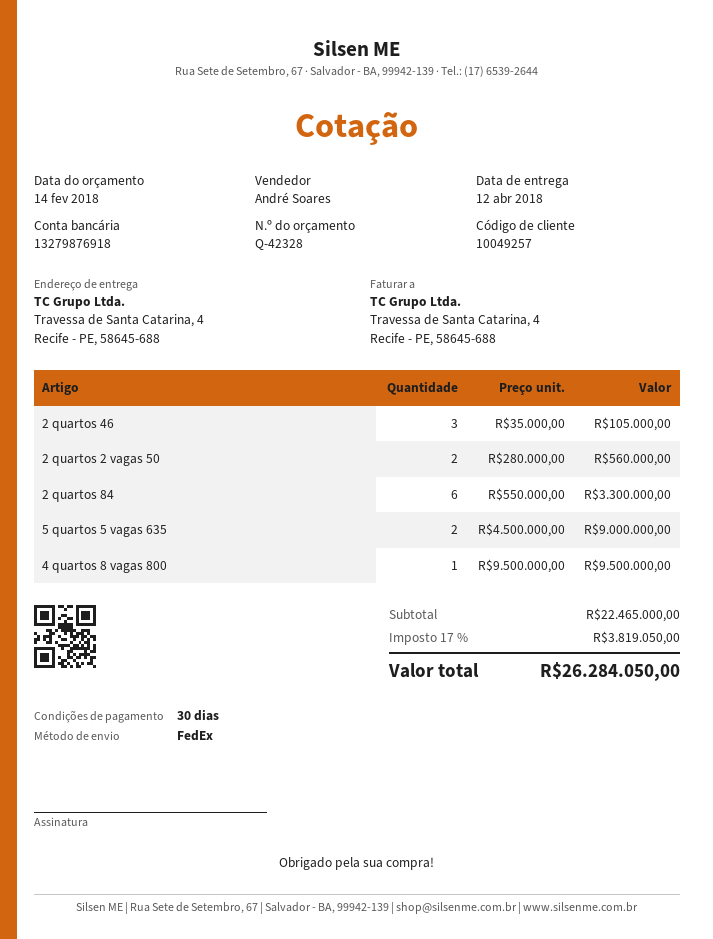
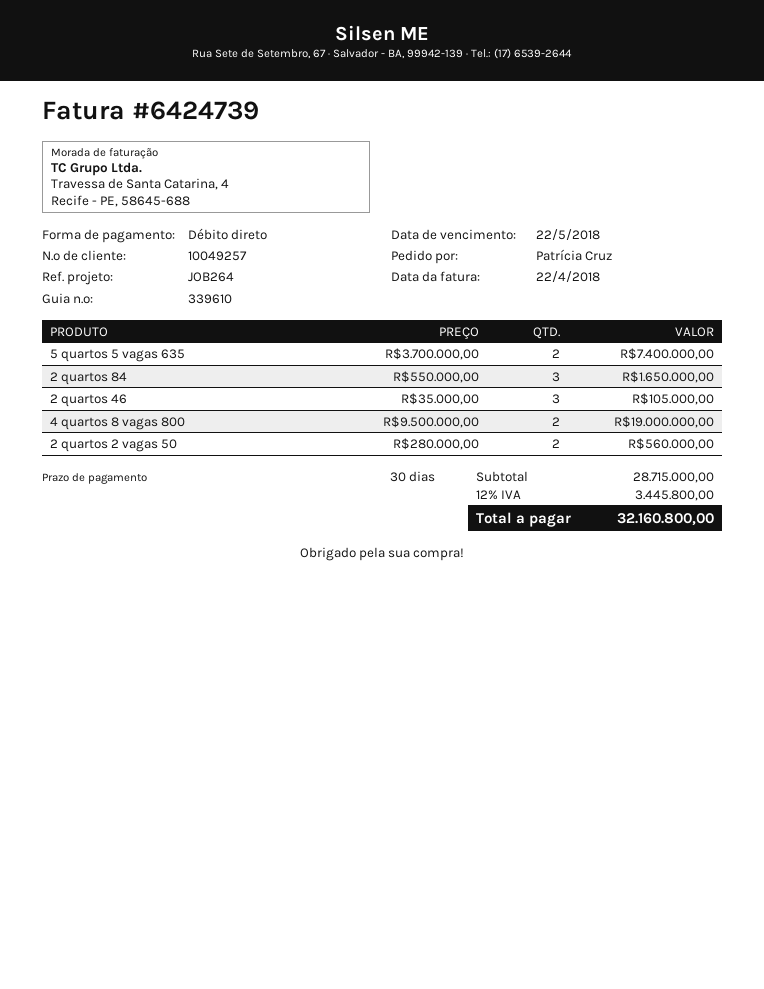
2 quartos 84: 6 x 550000.00 = 3300000.00 -> 3 x 550000.00 = 1650000.00
5 quartos 5 vagas 635: 2 x 4500000.00 = 9000000.00 -> 2 x 3700000.00 = 7400000.00
4 quartos 8 vagas 800: 1 x 9500000.00 = 9500000.00 -> 2 x 9500000.00 = 19000000.00
subtotal: 22465000.00 -> 28715000.00
tax: 17% = 3819050.00 -> 12% = 3445800.00
total: 26284050.00 -> 32160800.00

